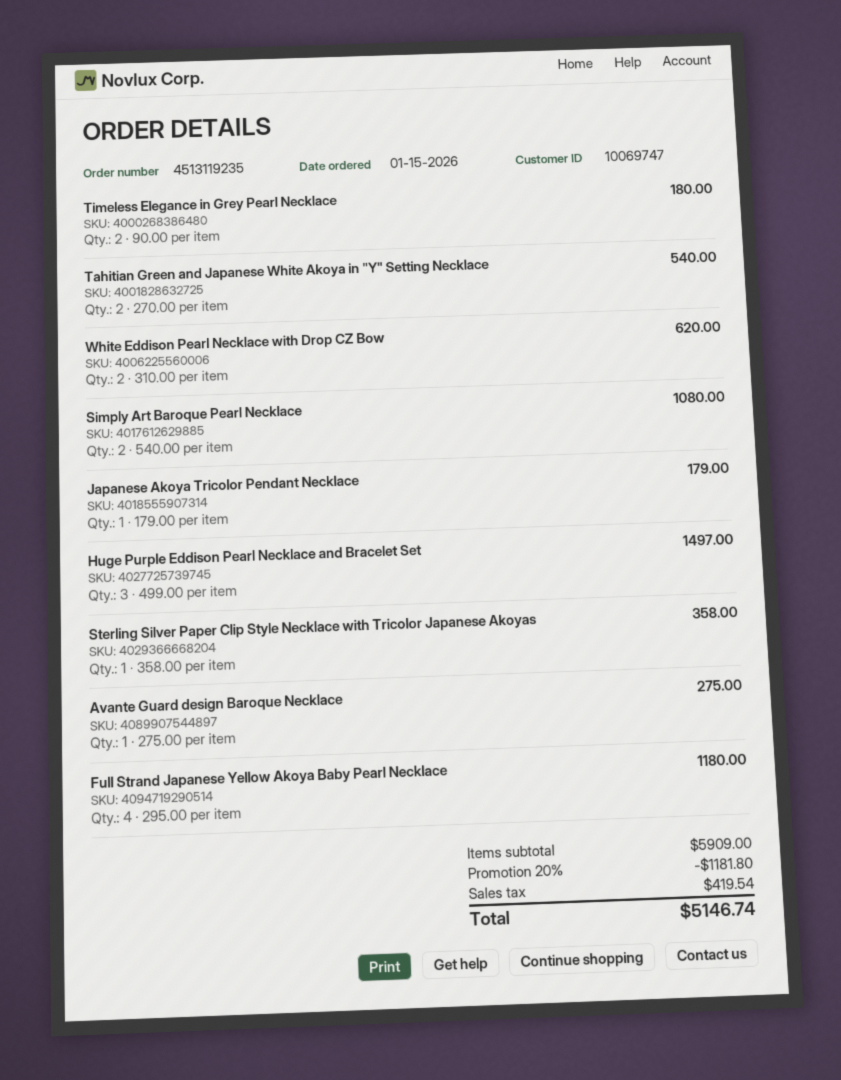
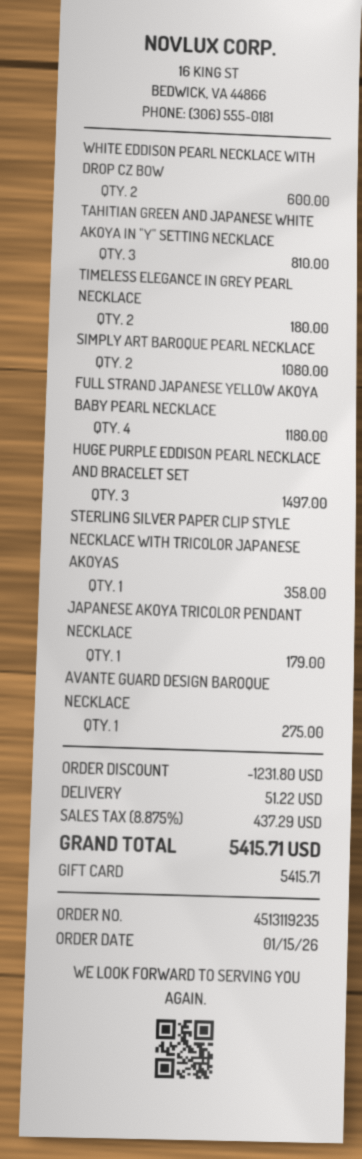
Tahitian Green and Japanese White Akoya in "Y" Setting Necklace: 2 for 540.00 -> 3 for 810.00
White Eddison Pearl Necklace with Drop CZ Bow: 2 for 620.00 -> 2 for 600.00
discount: 1181.80 -> 1231.80
shipping: none -> 51.22
tax: 419.54 -> 437.29
total: 5146.74 -> 5415.71

